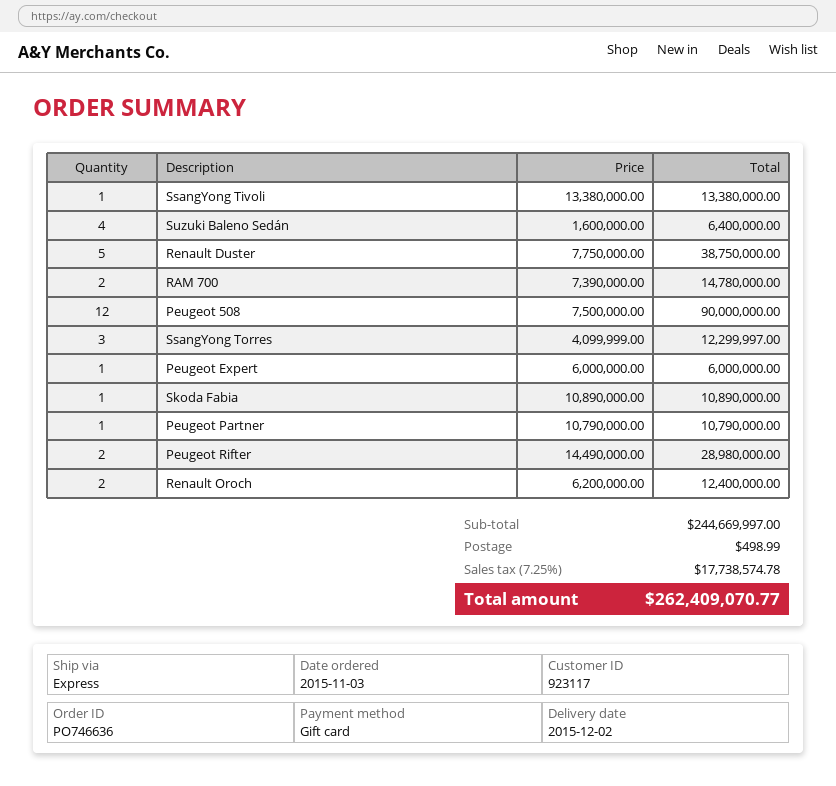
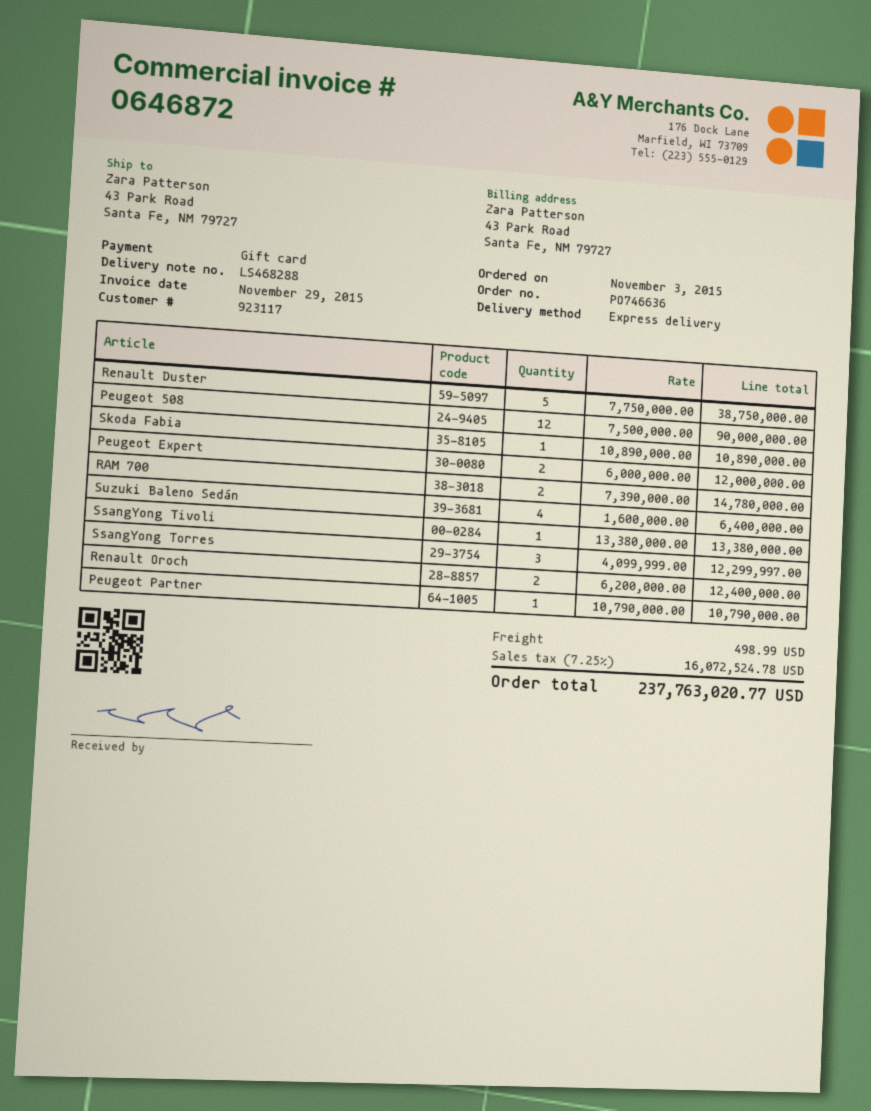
Peugeot Expert: 1 x 6000000.00 = 6000000.00 -> 2 x 6000000.00 = 12000000.00
Peugeot Rifter: 2 x 14490000.00 = 28980000.00 -> none
tax: 7.25% = 17738574.78 -> 7.25% = 16072524.78
total: 262409070.77 -> 237763020.77

